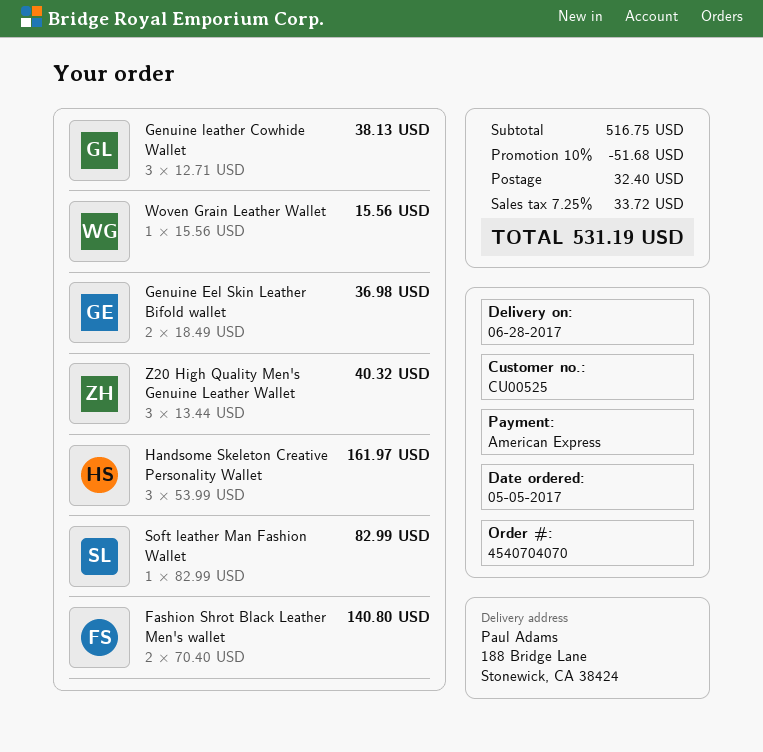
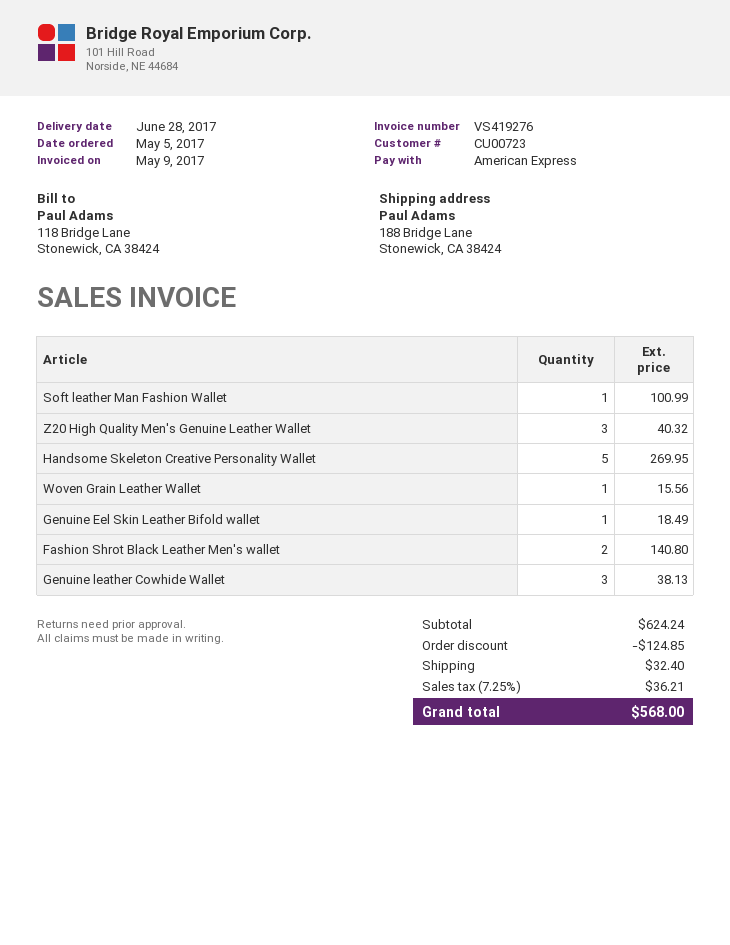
customer number: CU00525 -> CU00723
Genuine Eel Skin Leather Bifold wallet: 2 for 36.98 -> 1 for 18.49
Handsome Skeleton Creative Personality Wallet: 3 for 161.97 -> 5 for 269.95
Soft leather Man Fashion Wallet: 1 for 82.99 -> 1 for 100.99
subtotal: 516.75 -> 624.24
discount: 51.68 -> 124.85
tax: 7.25% = 33.72 -> 7.25% = 36.21
total: 531.19 -> 568.00

